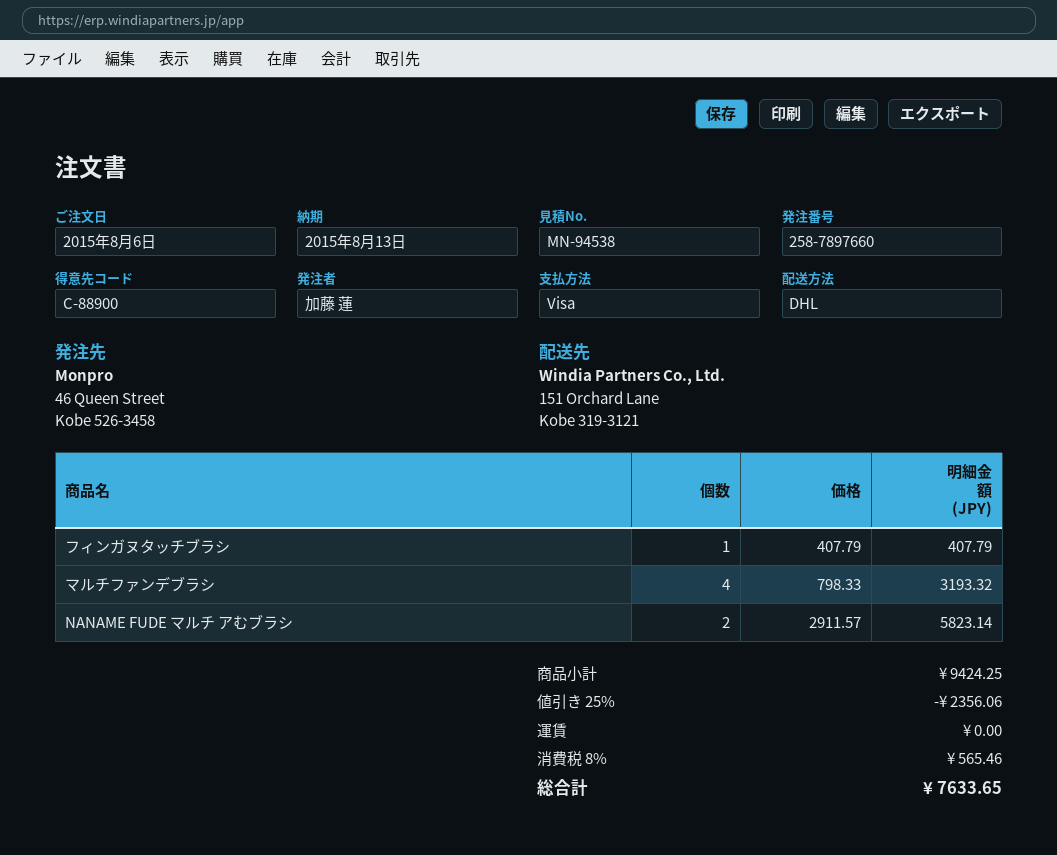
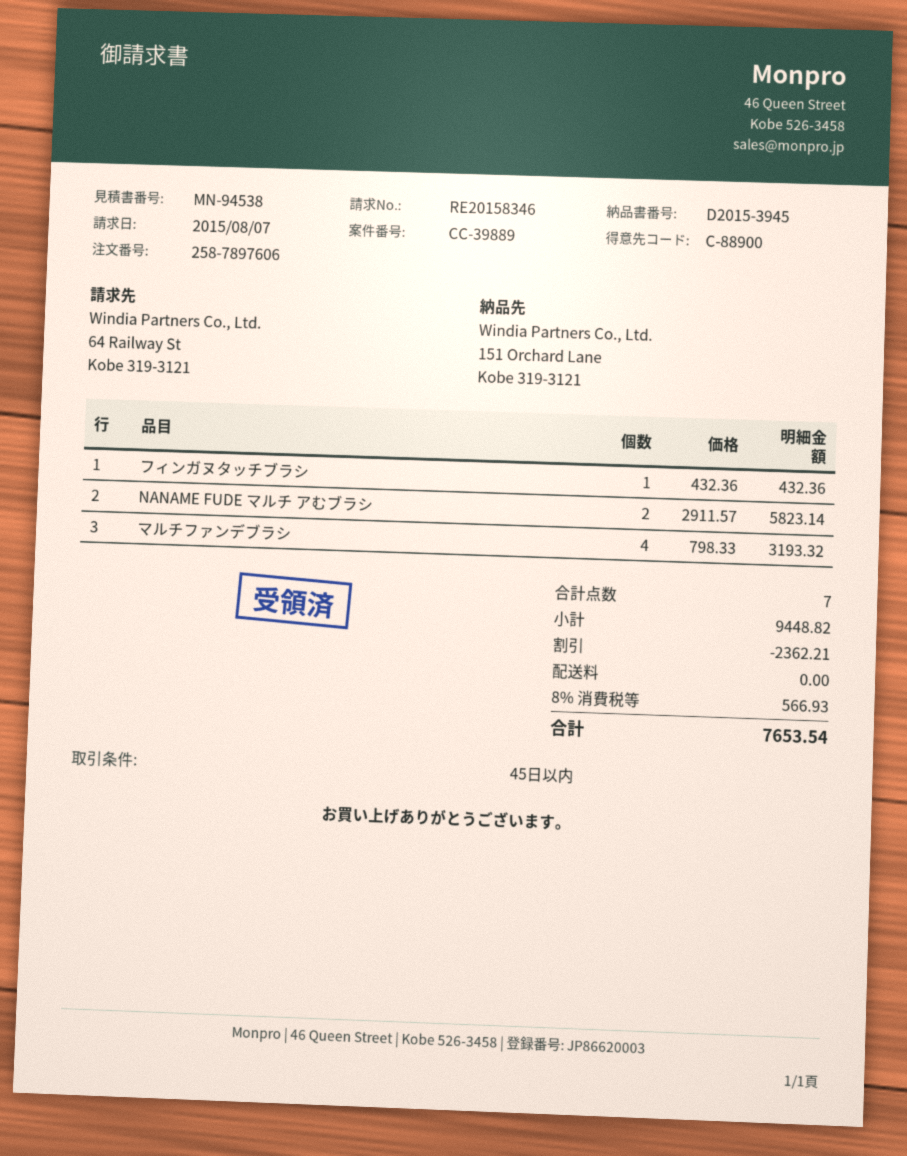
order number: 258-7897660 -> 258-7897606
フィンガヌタッチブラシ: 1 x 407.79 = 407.79 -> 1 x 432.36 = 432.36
subtotal: 9424.25 -> 9448.82
discount: 2356.06 -> 2362.21
tax: 8% = 565.46 -> 8% = 566.93
total: 7633.65 -> 7653.54

